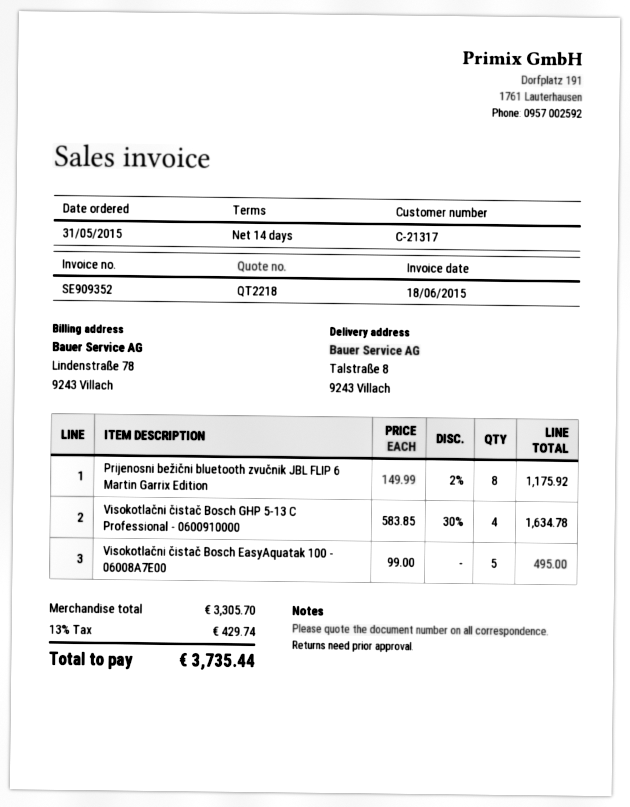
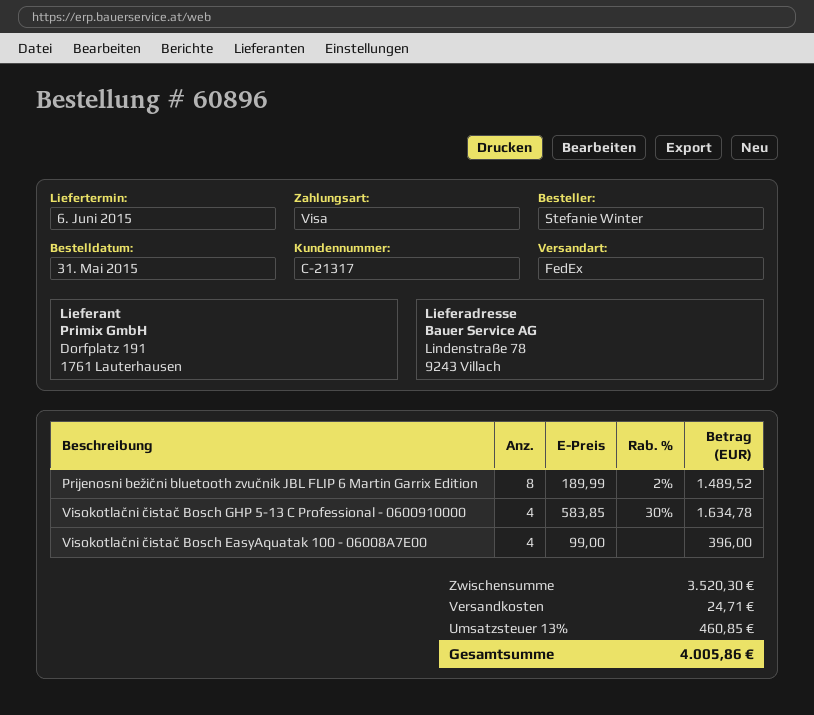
ship to: Talstraße 8, 9243 Villach -> Lindenstraße 78, 9243 Villach
Prijenosni bežični bluetooth zvučnik JBL FLIP 6 Martin Garrix Edition: 8 x 149.99 - 2% = 1175.92 -> 8 x 189.99 - 2% = 1489.52
Visokotlačni čistač Bosch EasyAquatak 100 - 06008A7E00: 5 x 99.00 = 495.00 -> 4 x 99.00 = 396.00
subtotal: 3305.70 -> 3520.30
shipping: none -> 24.71
tax: 13% = 429.74 -> 13% = 460.85
total: 3735.44 -> 4005.86

